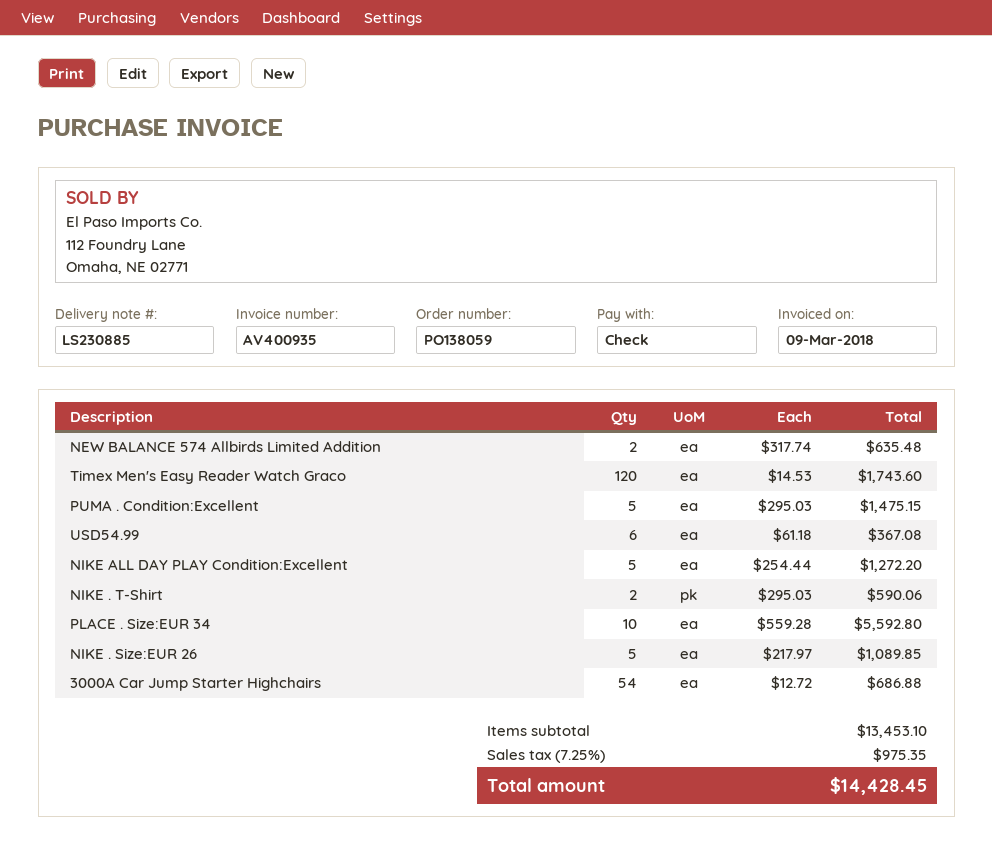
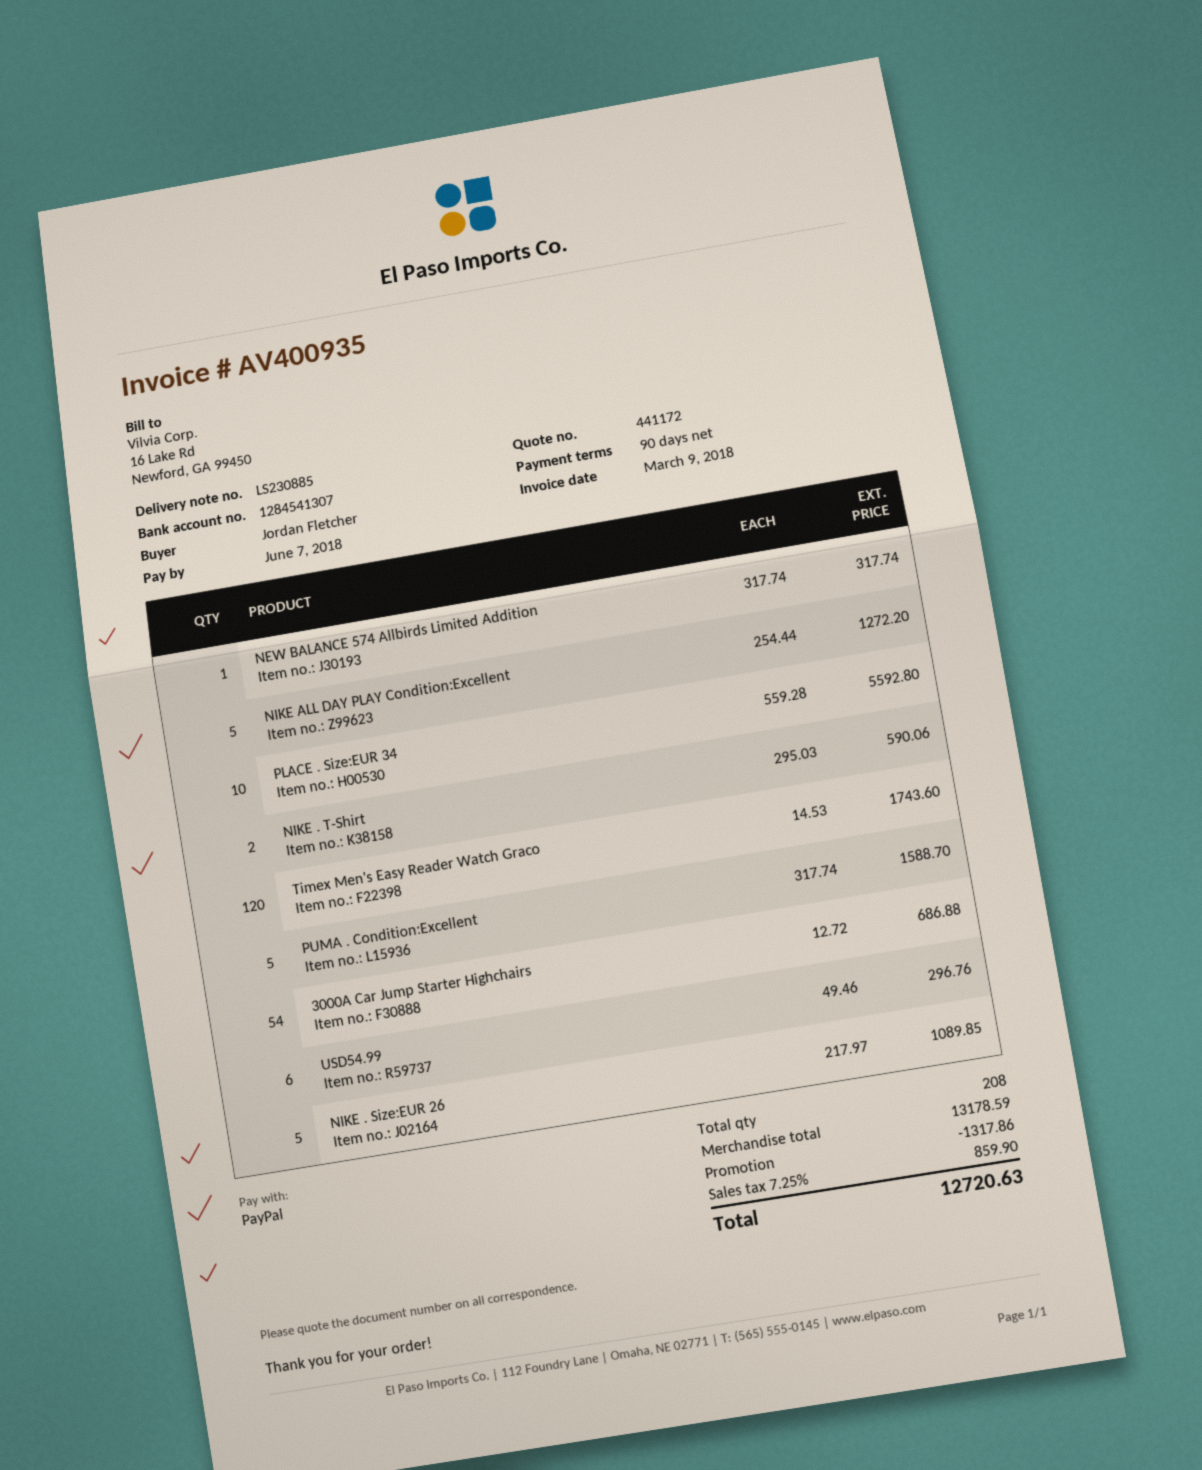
payment method: cheque -> PayPal
NEW BALANCE 574 Allbirds Limited Addition: 2 x 317.74 = 635.48 -> 1 x 317.74 = 317.74
PUMA . Condition:Excellent: 5 x 295.03 = 1475.15 -> 5 x 317.74 = 1588.70
USD54.99: 6 x 61.18 = 367.08 -> 6 x 49.46 = 296.76
subtotal: 13453.10 -> 13178.59
discount: none -> 1317.86
tax: 7.25% = 975.35 -> 7.25% = 859.90
total: 14428.45 -> 12720.63

